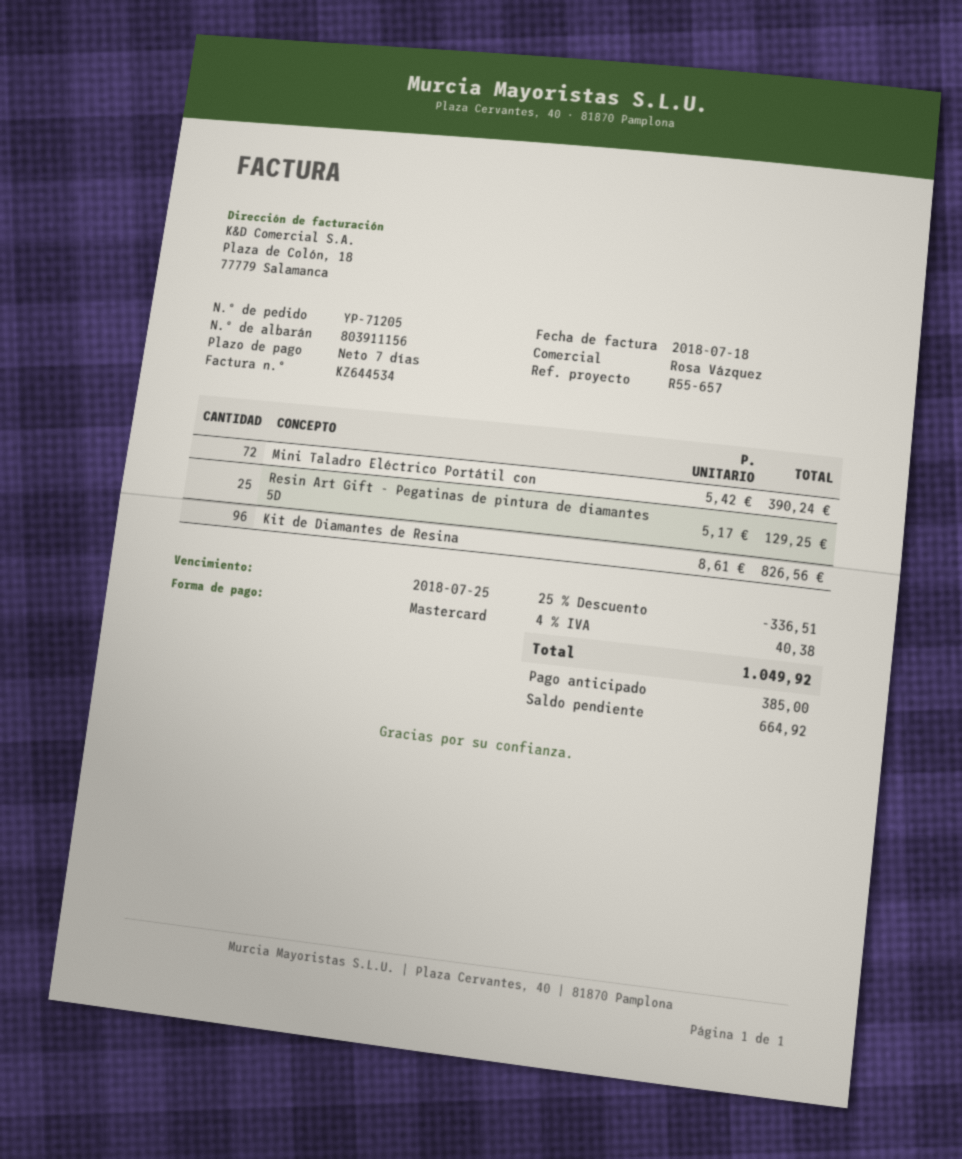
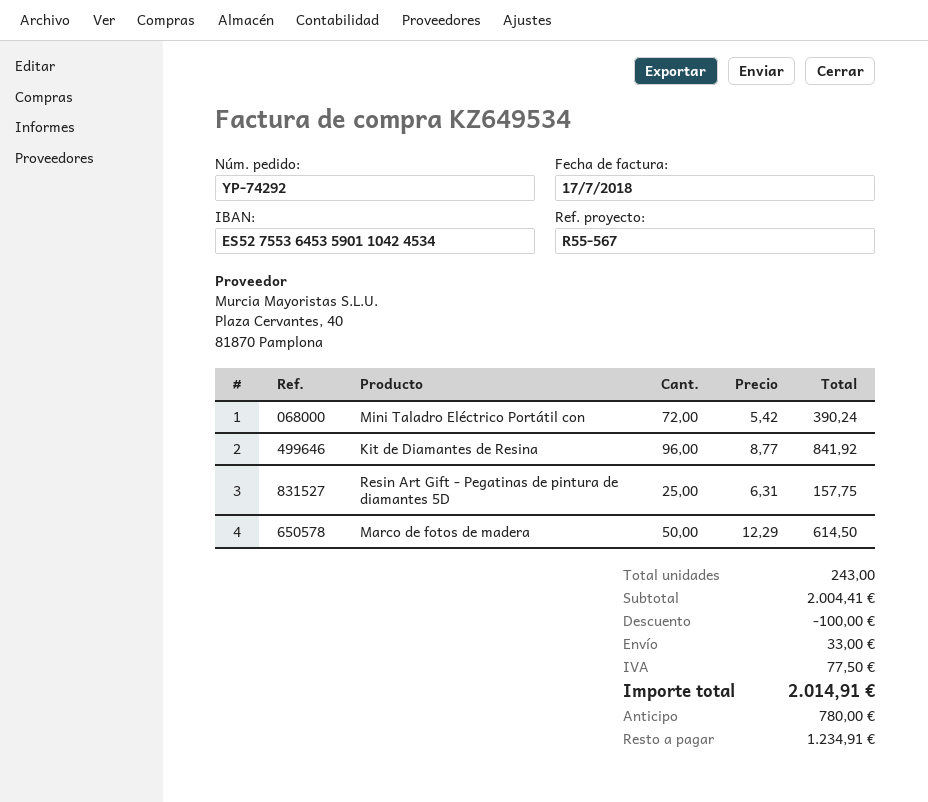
order number: YP-71205 -> YP-74292
invoice number: KZ644534 -> KZ649534
invoice date: 2018-07-18 -> 2018-07-17
reference: R55-657 -> R55-567
Resin Art Gift - Pegatinas de pintura de diamantes 5D: 25 x 5.17 = 129.25 -> 25 x 6.31 = 157.75
Kit de Diamantes de Resina: 96 x 8.61 = 826.56 -> 96 x 8.77 = 841.92
Marco de fotos de madera: none -> 50 x 12.29 = 614.50
discount: 336.51 -> 100.00
shipping: none -> 33.00
tax: 40.38 -> 77.50
total: 1049.92 -> 2014.91
deposit: 385.00 -> 780.00
balance: 664.92 -> 1234.91

